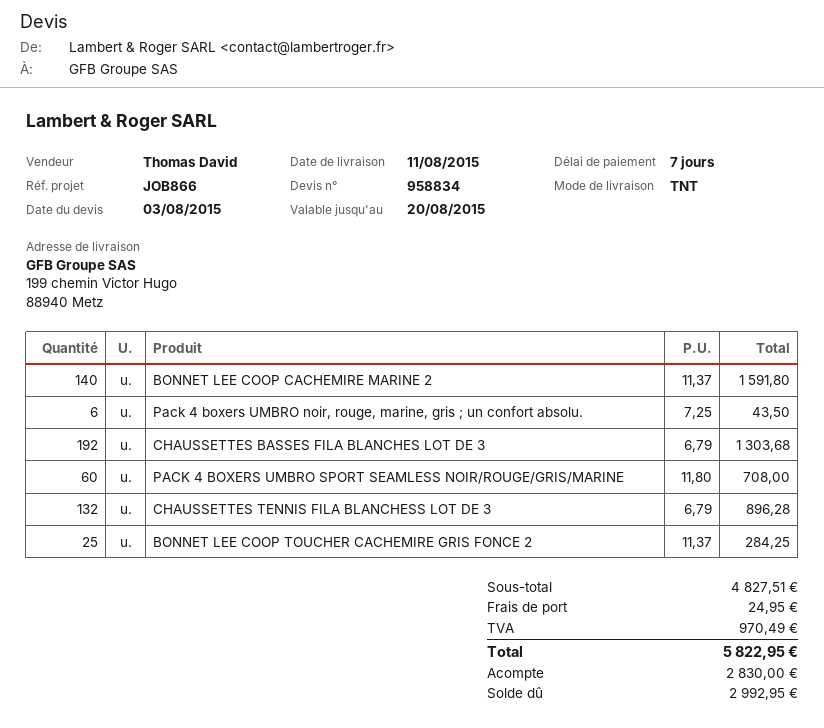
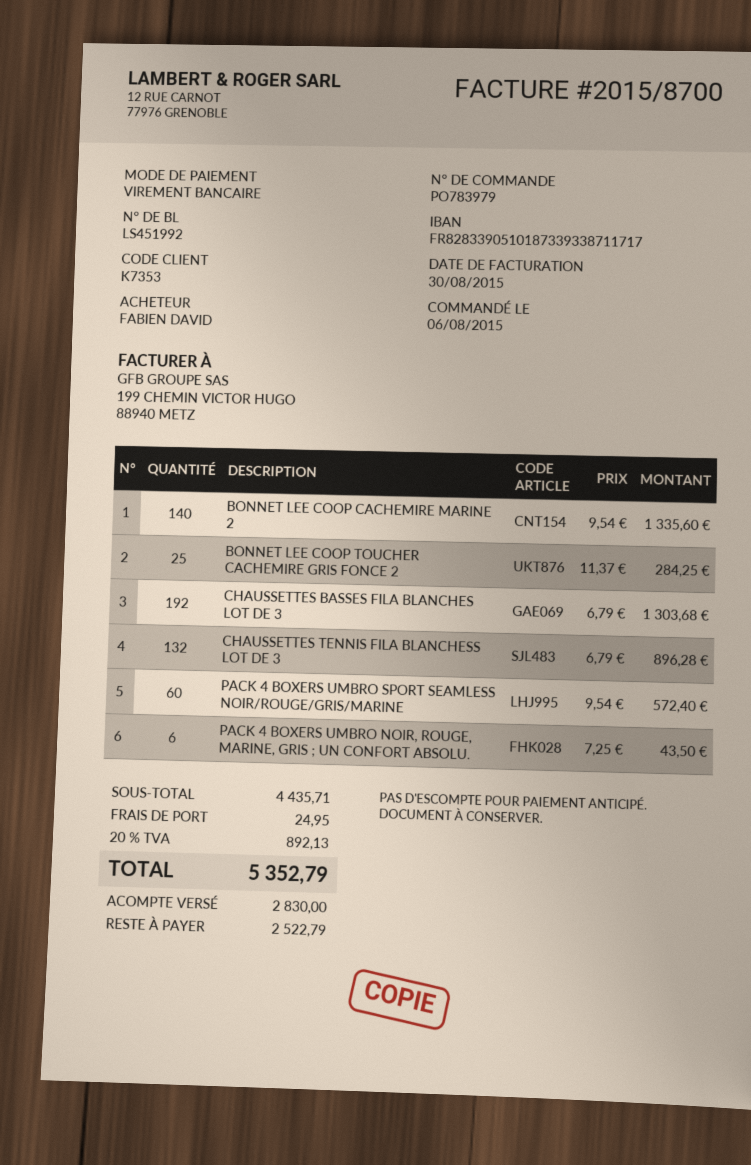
BONNET LEE COOP CACHEMIRE MARINE 2: 140 x 11.37 = 1591.80 -> 140 x 9.54 = 1335.60
PACK 4 BOXERS UMBRO SPORT SEAMLESS NOIR/ROUGE/GRIS/MARINE: 60 x 11.80 = 708.00 -> 60 x 9.54 = 572.40
subtotal: 4827.51 -> 4435.71
tax: 970.49 -> 892.13
total: 5822.95 -> 5352.79
balance: 2992.95 -> 2522.79

